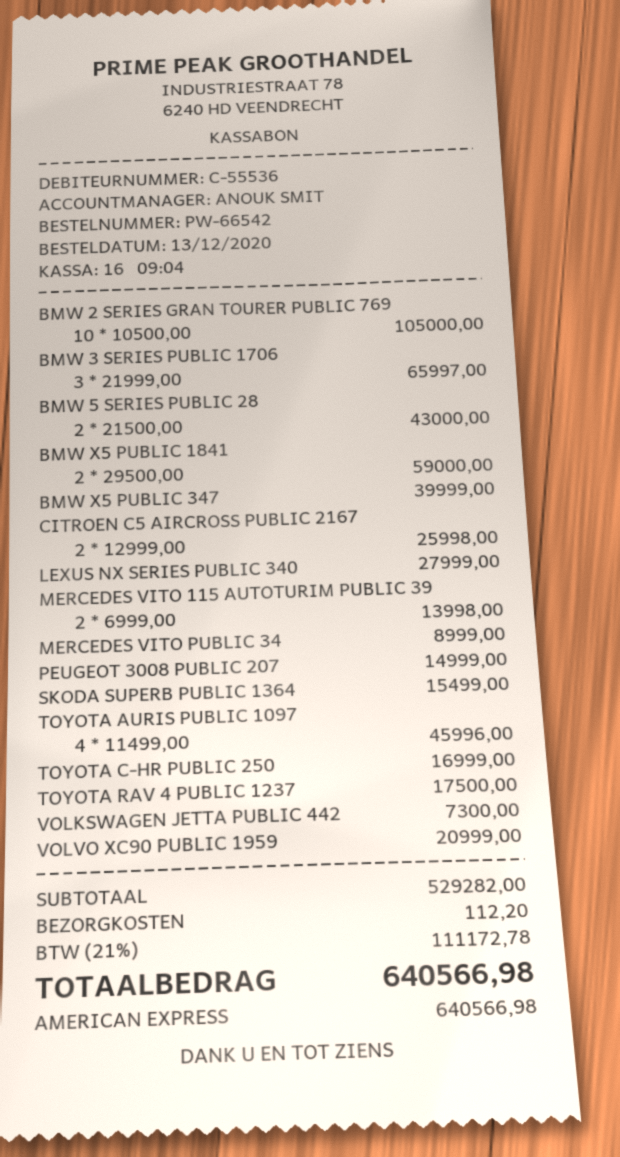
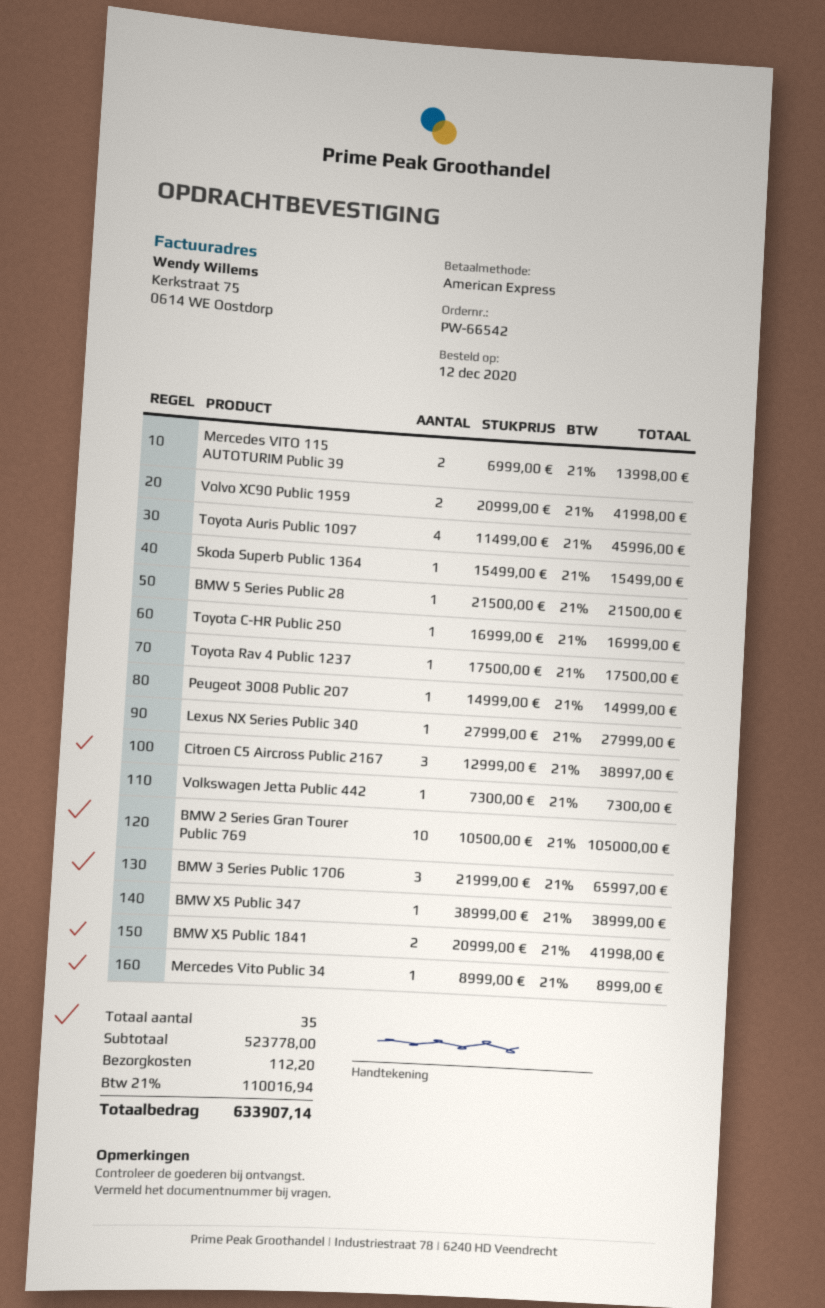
order date: 2020-12-13 -> 2020-12-12
BMW 5 SERIES PUBLIC 28: 2 x 21500.00 = 43000.00 -> 1 x 21500.00 = 21500.00
BMW X5 PUBLIC 1841: 2 x 29500.00 = 59000.00 -> 2 x 20999.00 = 41998.00
BMW X5 PUBLIC 347: 1 x 39999.00 = 39999.00 -> 1 x 38999.00 = 38999.00
CITROEN C5 AIRCROSS PUBLIC 2167: 2 x 12999.00 = 25998.00 -> 3 x 12999.00 = 38997.00
VOLVO XC90 PUBLIC 1959: 1 x 20999.00 = 20999.00 -> 2 x 20999.00 = 41998.00
subtotal: 529282.00 -> 523778.00
tax: 21% = 111172.78 -> 21% = 110016.94
total: 640566.98 -> 633907.14

